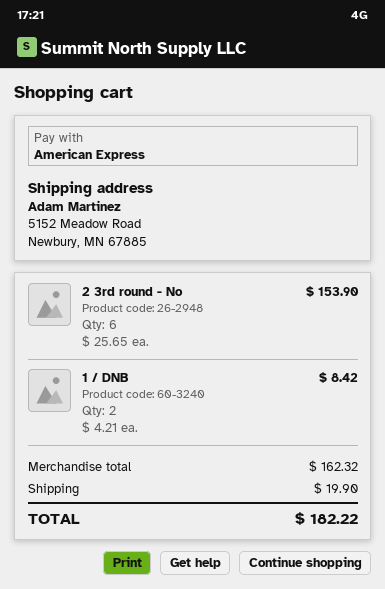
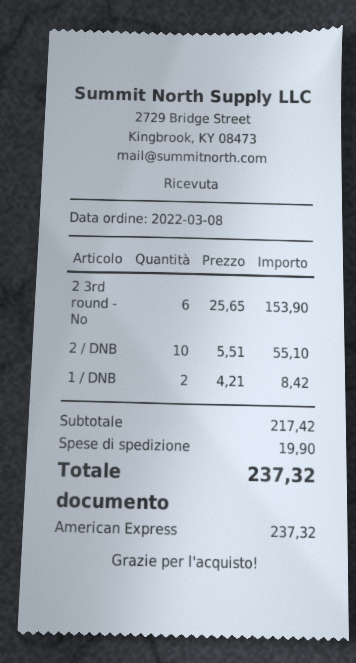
2 / DNB: none -> 10 x 5.51 = 55.10
subtotal: 162.32 -> 217.42
total: 182.22 -> 237.32

